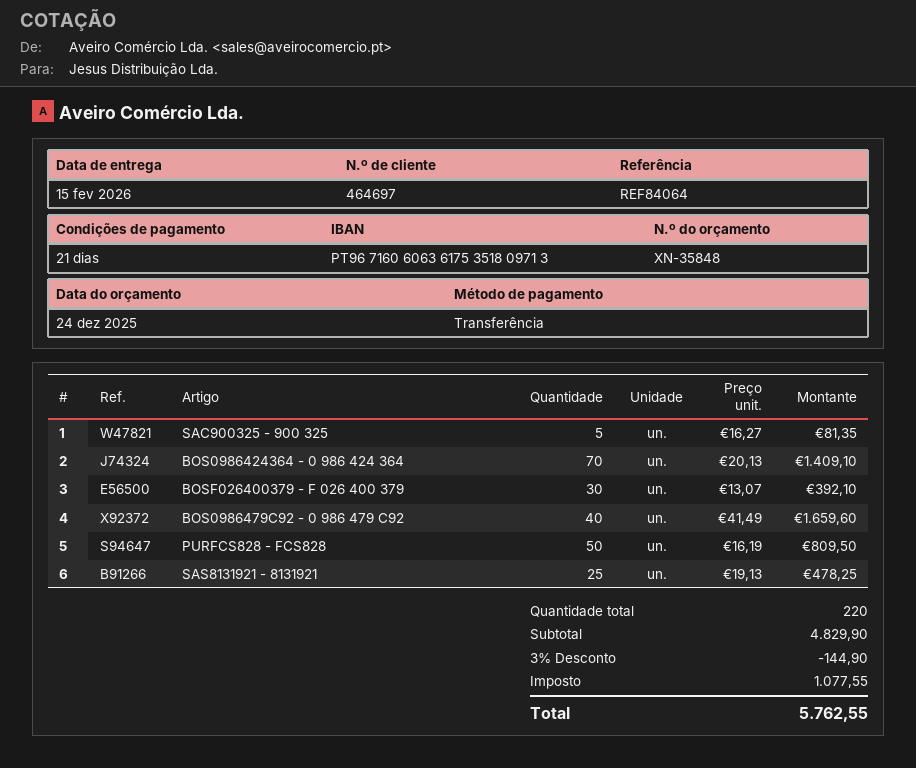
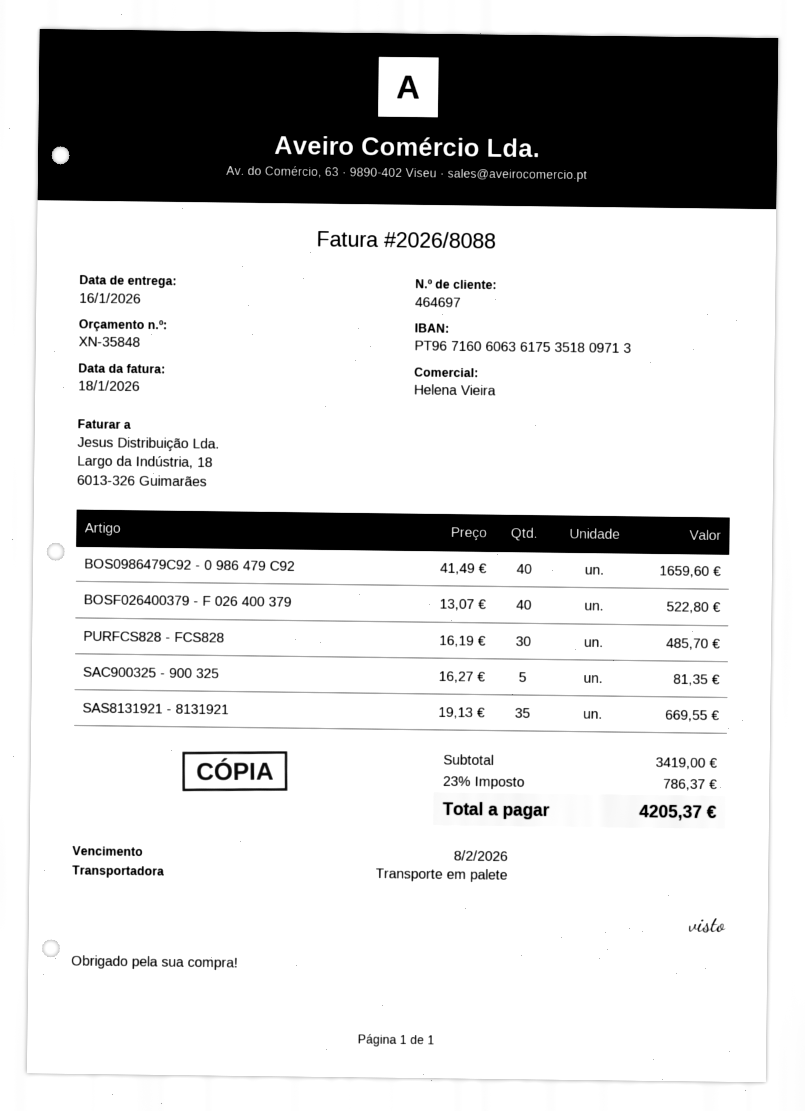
delivery date: 2026-02-15 -> 2026-01-16
BOS0986424364 - 0 986 424 364: 70 x 20.13 = 1409.10 -> none
BOSF026400379 - F 026 400 379: 30 x 13.07 = 392.10 -> 40 x 13.07 = 522.80
PURFCS828 - FCS828: 50 x 16.19 = 809.50 -> 30 x 16.19 = 485.70
SAS8131921 - 8131921: 25 x 19.13 = 478.25 -> 35 x 19.13 = 669.55
subtotal: 4829.90 -> 3419.00
discount: 3% = 144.90 -> none
tax: 1077.55 -> 786.37
total: 5762.55 -> 4205.37

